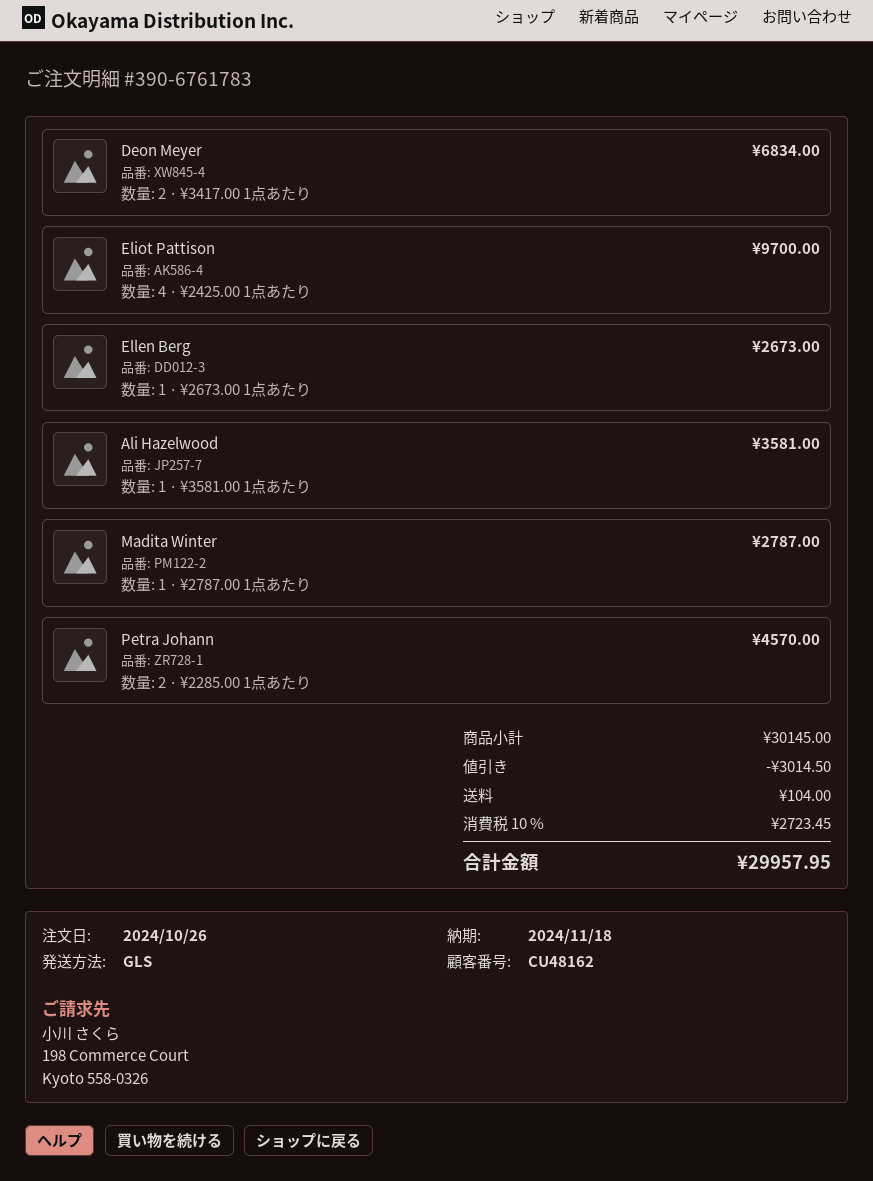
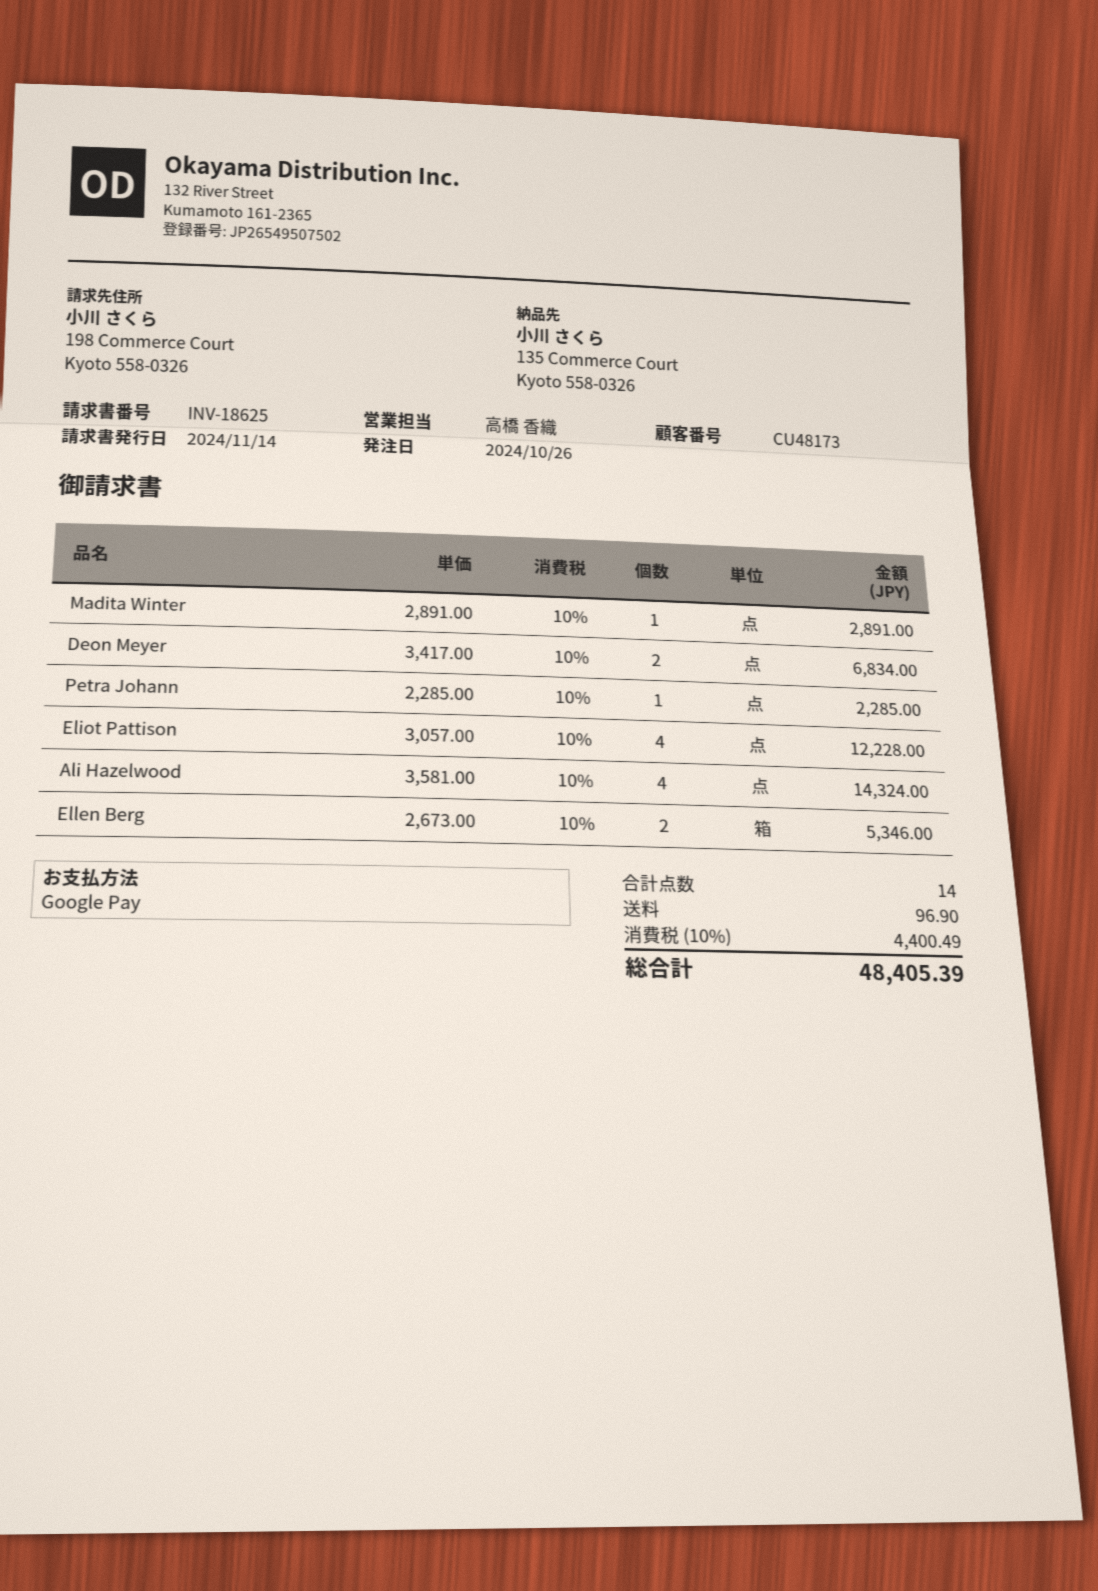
customer number: CU48162 -> CU48173
Eliot Pattison: 4 x 2425.00 = 9700.00 -> 4 x 3057.00 = 12228.00
Ellen Berg: 1 x 2673.00 = 2673.00 -> 2 x 2673.00 = 5346.00
Ali Hazelwood: 1 x 3581.00 = 3581.00 -> 4 x 3581.00 = 14324.00
Madita Winter: 1 x 2787.00 = 2787.00 -> 1 x 2891.00 = 2891.00
Petra Johann: 2 x 2285.00 = 4570.00 -> 1 x 2285.00 = 2285.00
discount: 3014.50 -> none
shipping: 104.00 -> 96.90
tax: 10% = 2723.45 -> 10% = 4400.49
total: 29957.95 -> 48405.39

